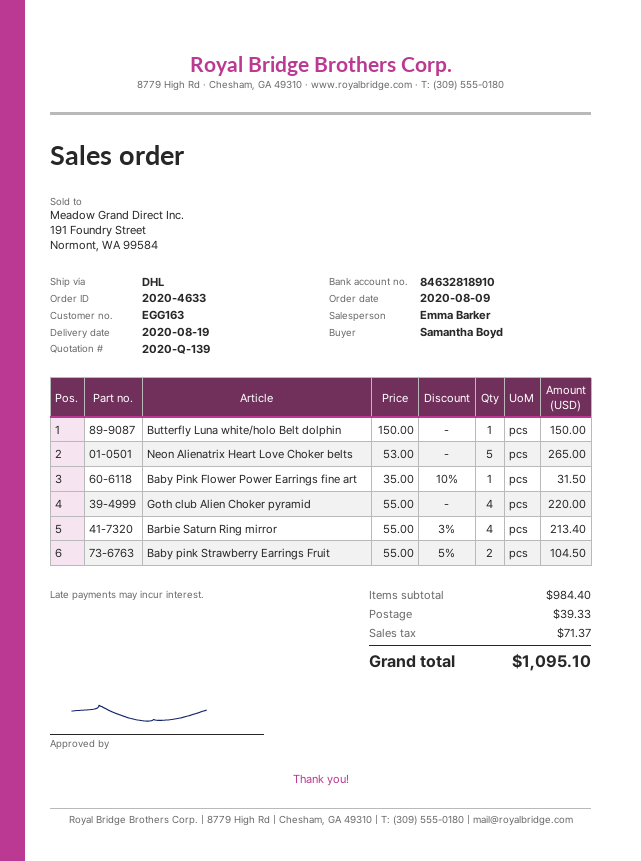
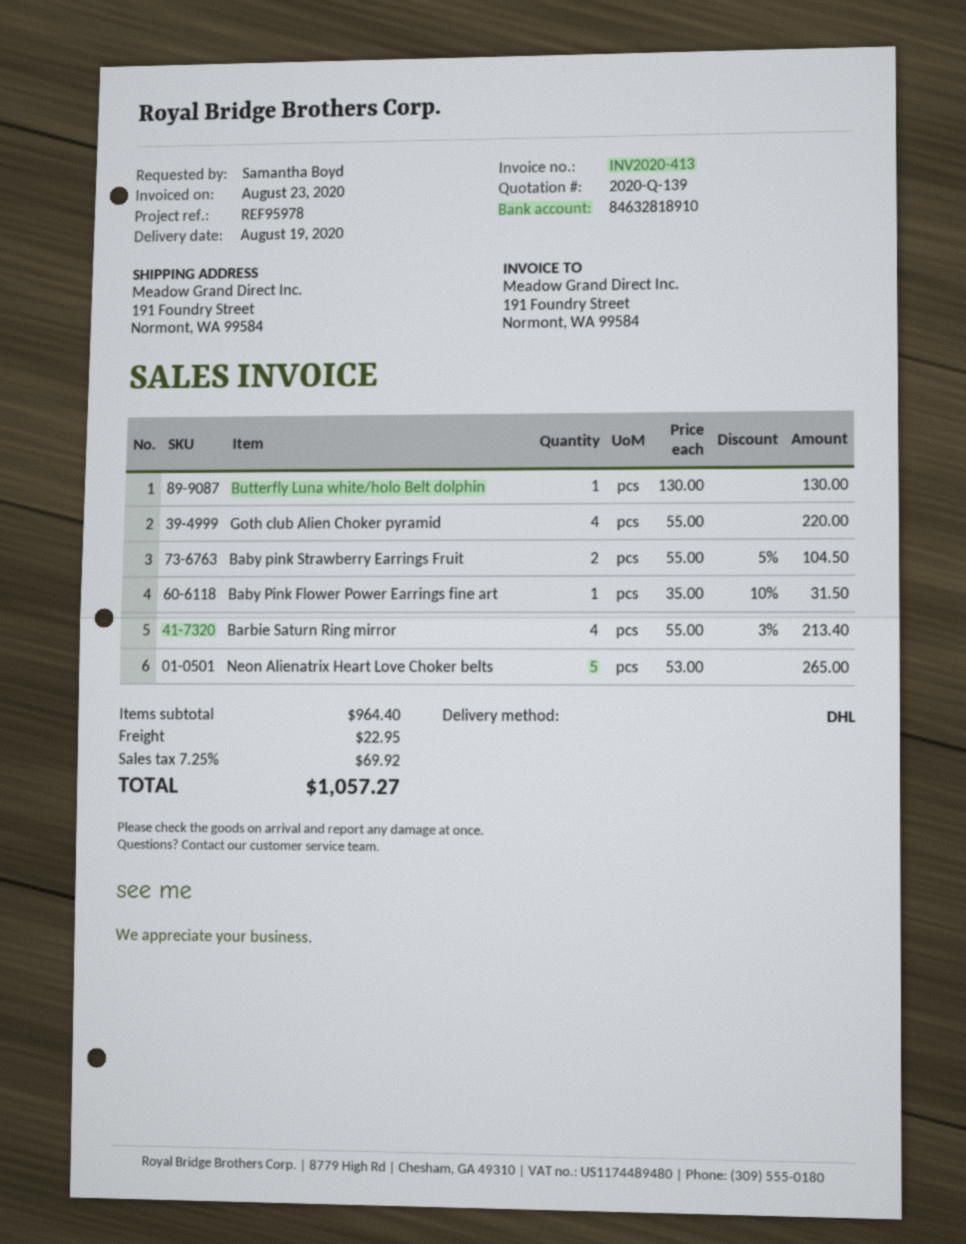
Butterfly Luna white/holo Belt dolphin: 1 x 150.00 = 150.00 -> 1 x 130.00 = 130.00
subtotal: 984.40 -> 964.40
shipping: 39.33 -> 22.95
tax: 71.37 -> 69.92
total: 1095.10 -> 1057.27

